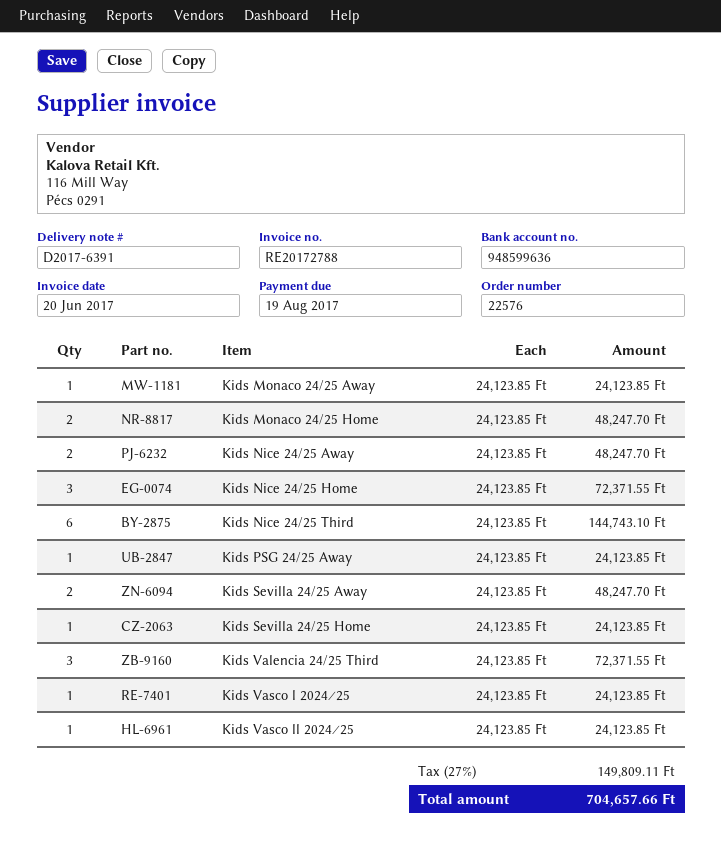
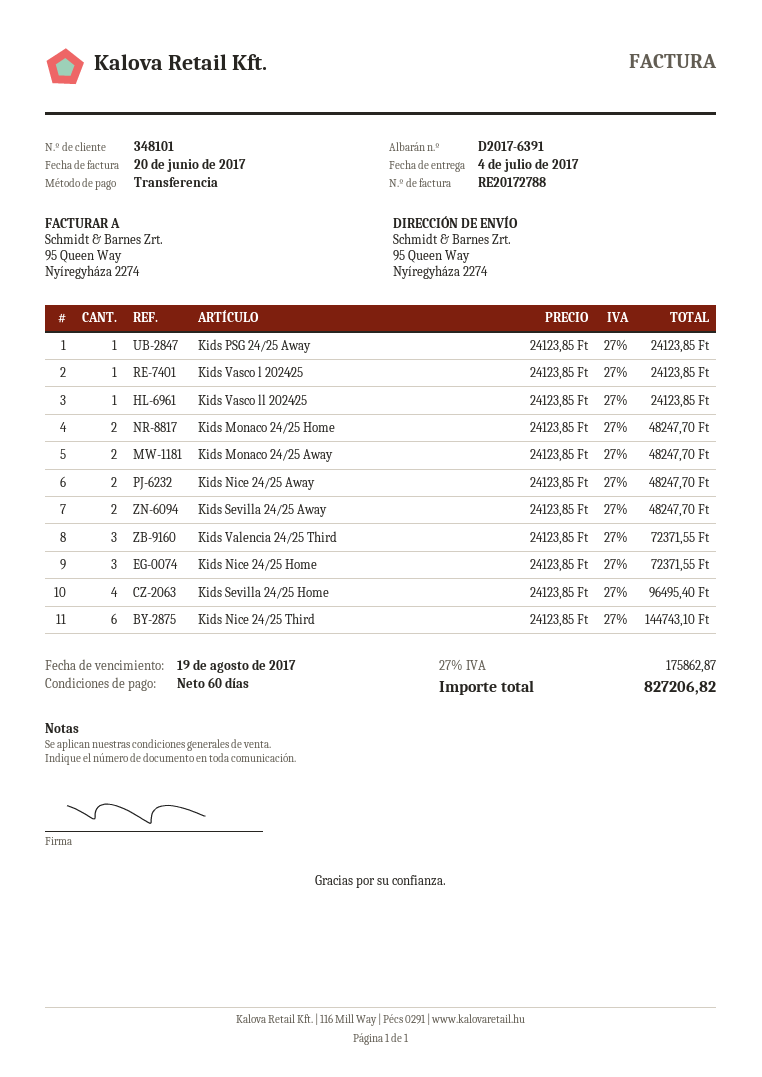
Kids Monaco 24/25 Away: 1 x 24123.85 = 24123.85 -> 2 x 24123.85 = 48247.70
Kids Sevilla 24/25 Home: 1 x 24123.85 = 24123.85 -> 4 x 24123.85 = 96495.40
tax: 27% = 149809.11 -> 27% = 175862.87
total: 704657.66 -> 827206.82

